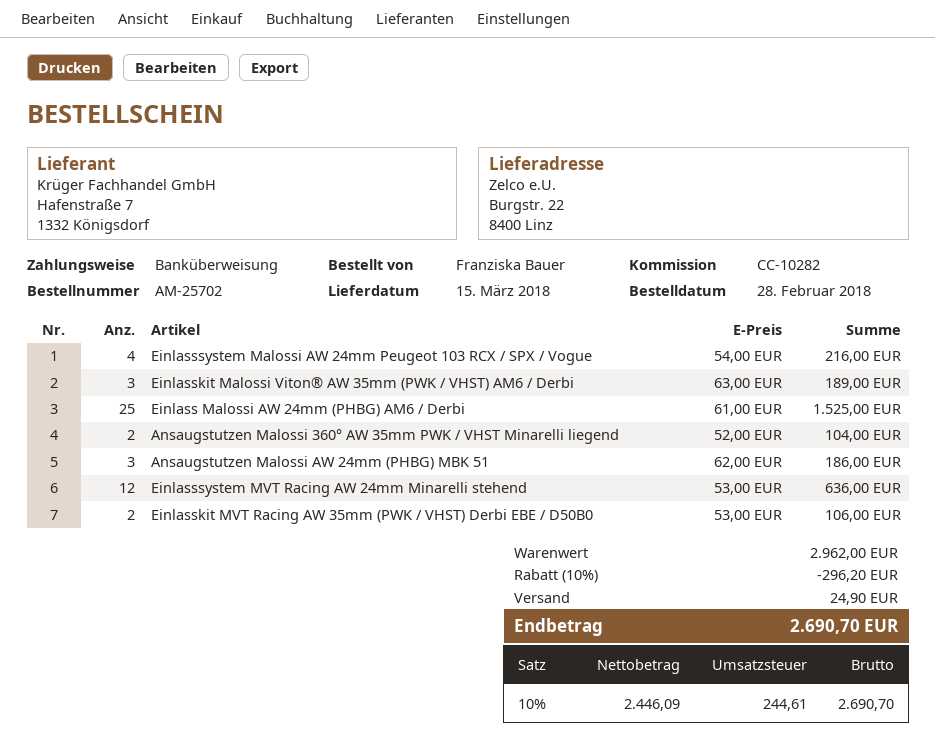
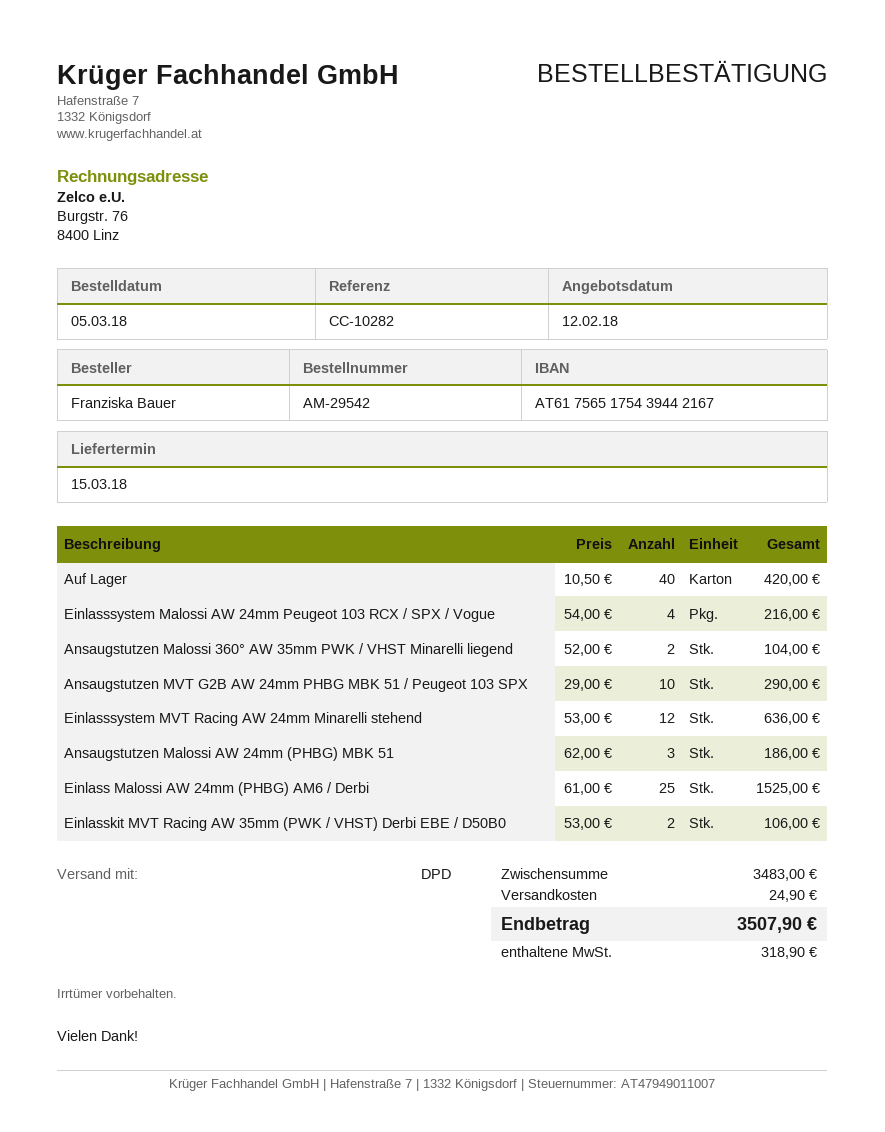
order number: AM-25702 -> AM-29542
order date: 2018-02-28 -> 2018-03-05
Einlasskit Malossi Viton® AW 35mm (PWK / VHST) AM6 / Derbi: 3 x 63.00 = 189.00 -> none
Auf Lager: none -> 40 x 10.50 = 420.00
Ansaugstutzen MVT G2B AW 24mm PHBG MBK 51 / Peugeot 103 SPX: none -> 10 x 29.00 = 290.00
subtotal: 2962.00 -> 3483.00
discount: 10% = 296.20 -> none
tax: 244.61 -> 318.90
total: 2690.70 -> 3507.90

